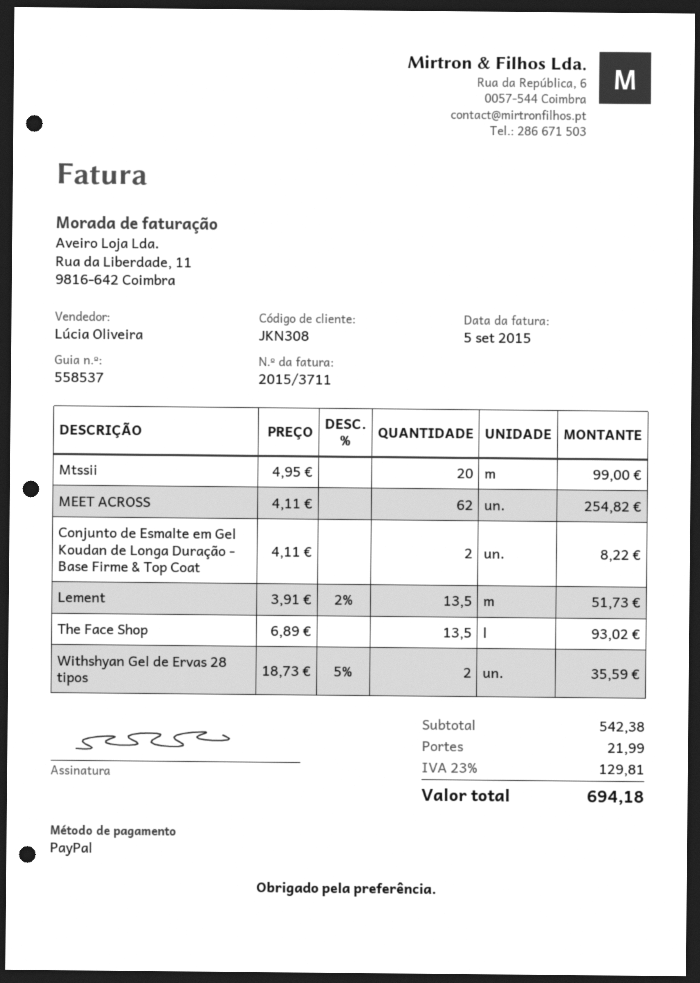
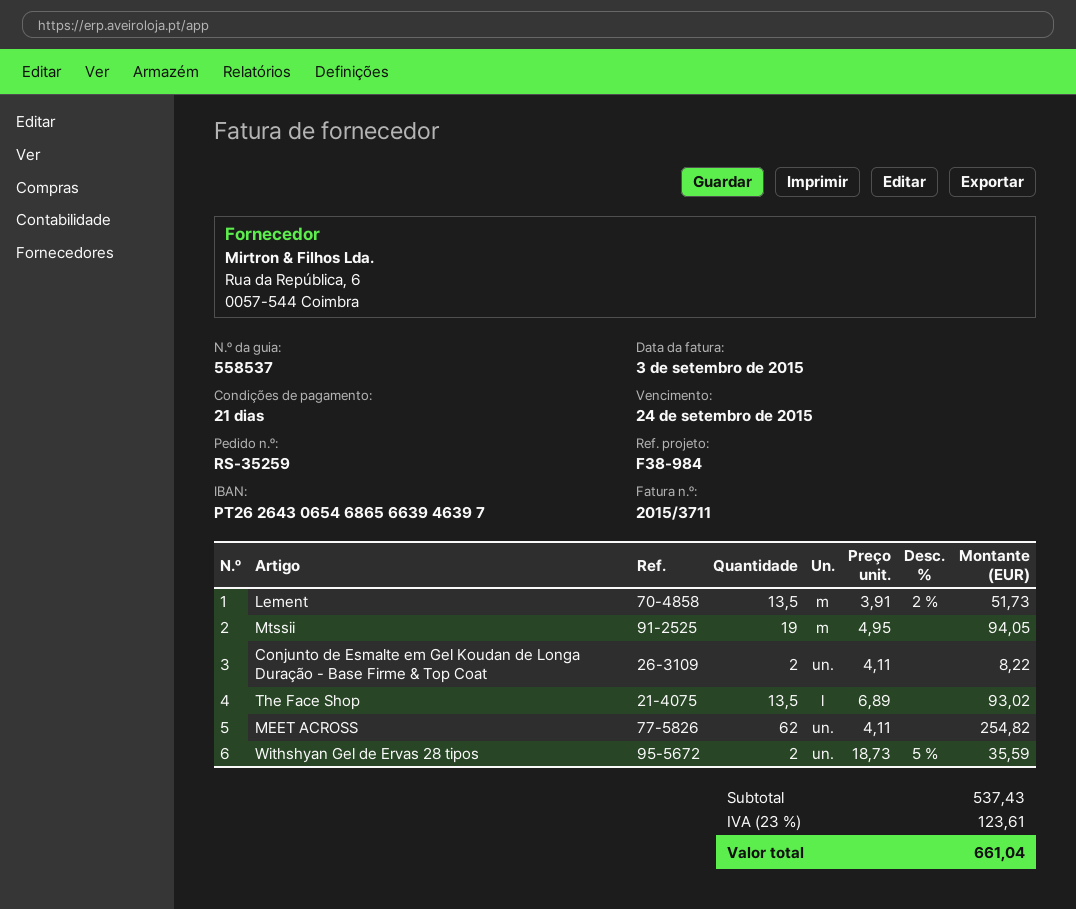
invoice date: 2015-09-05 -> 2015-09-03
Mtssii: 20 x 4.95 = 99.00 -> 19 x 4.95 = 94.05
subtotal: 542.38 -> 537.43
shipping: 21.99 -> none
tax: 23% = 129.81 -> 23% = 123.61
total: 694.18 -> 661.04

